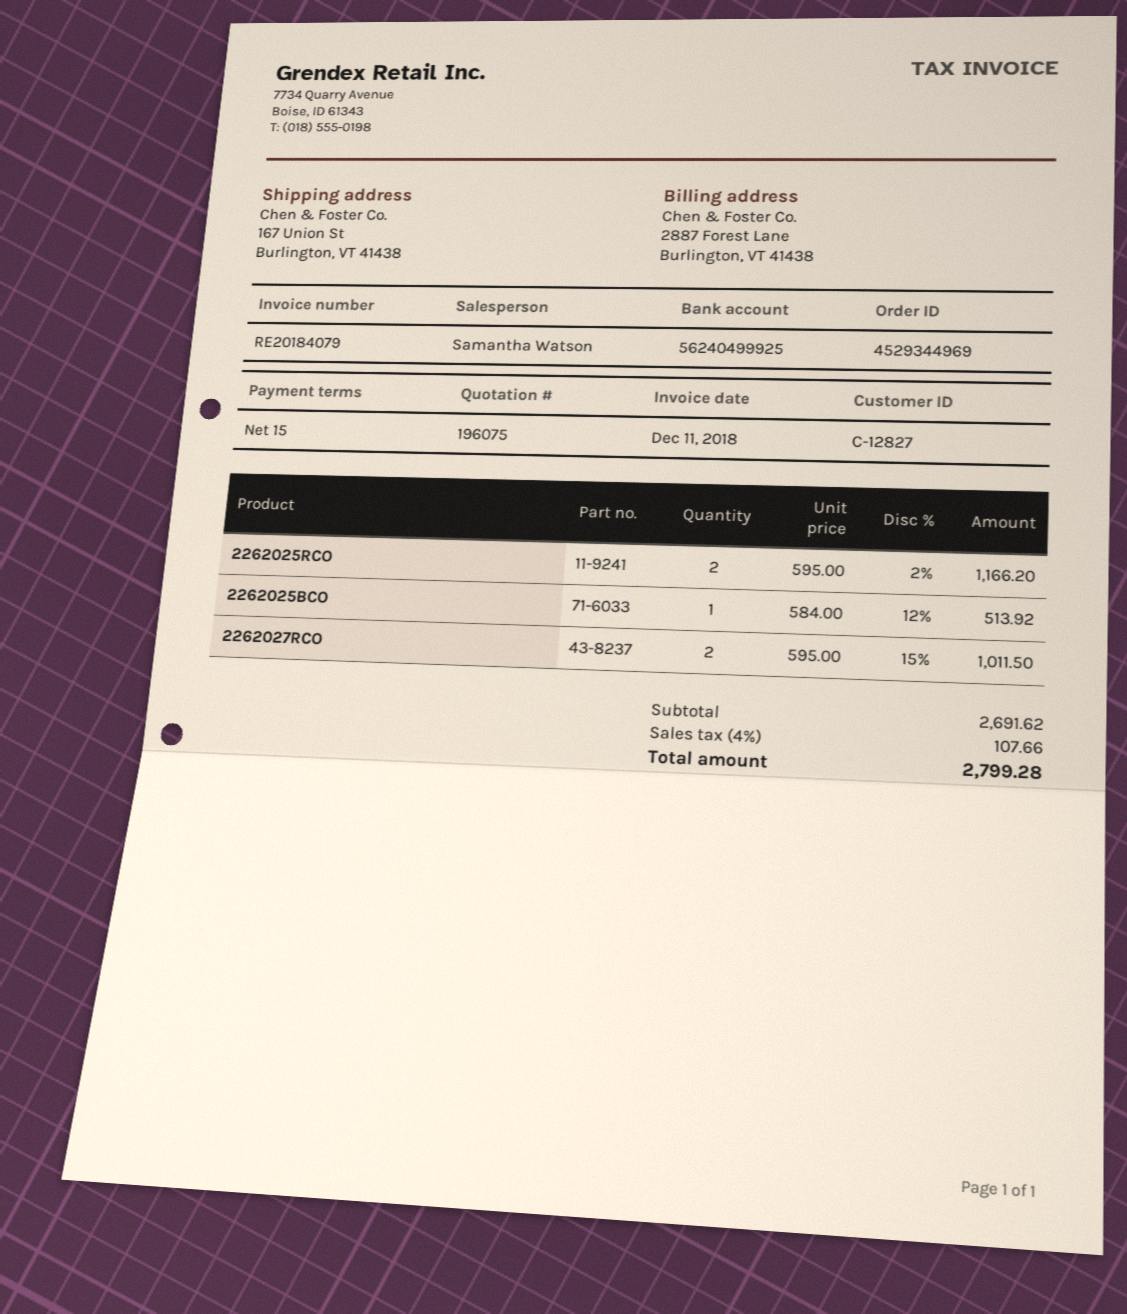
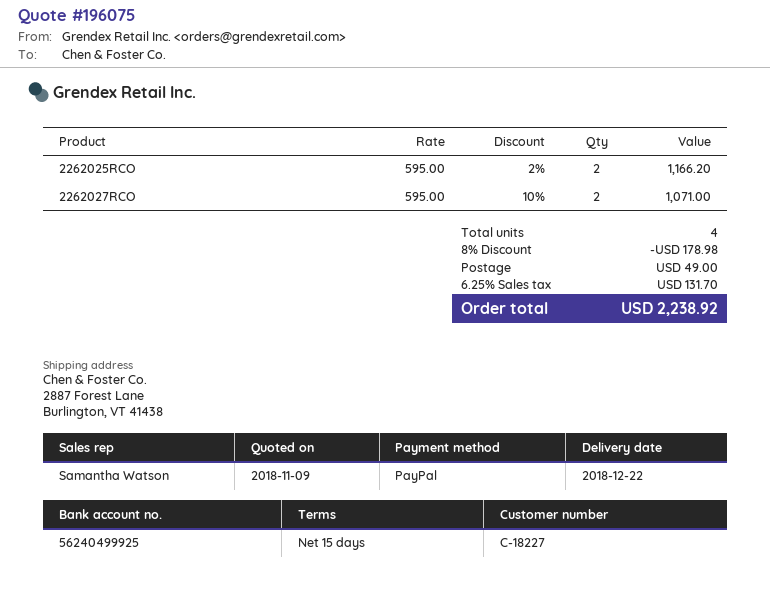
customer number: C-12827 -> C-18227
ship to: 167 Union St, Burlington, VT 41438 -> 2887 Forest Lane, Burlington, VT 41438
2262025BCO: 1 x 584.00 - 12% = 513.92 -> none
2262027RCO: 2 x 595.00 - 15% = 1011.50 -> 2 x 595.00 - 10% = 1071.00
discount: none -> 8% = 178.98
shipping: none -> 49.00
tax: 4% = 107.66 -> 6.25% = 131.70
total: 2799.28 -> 2238.92

